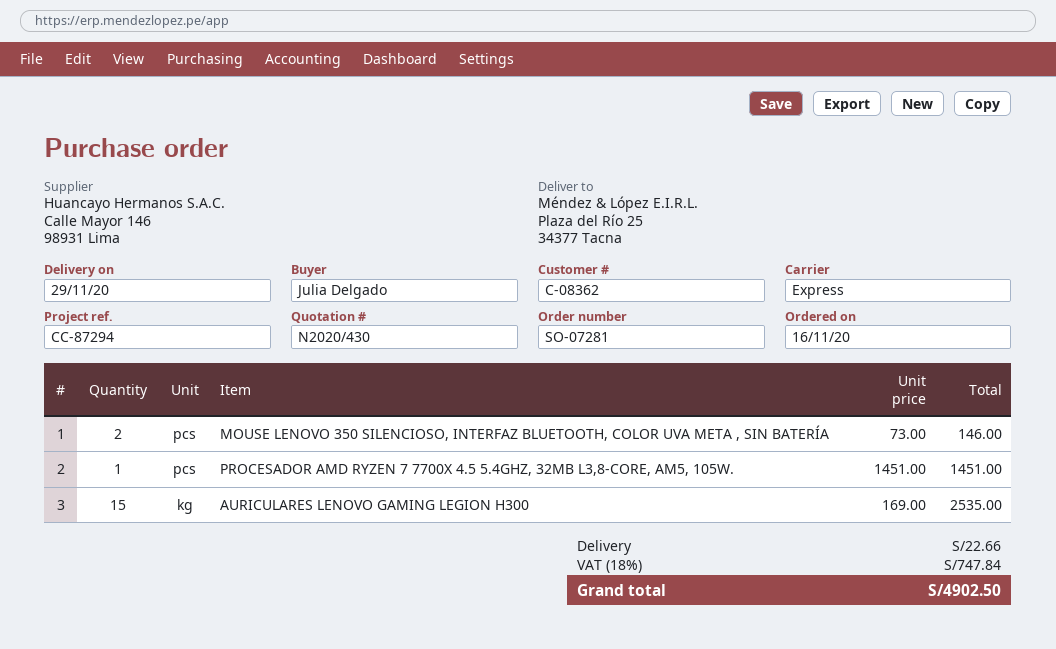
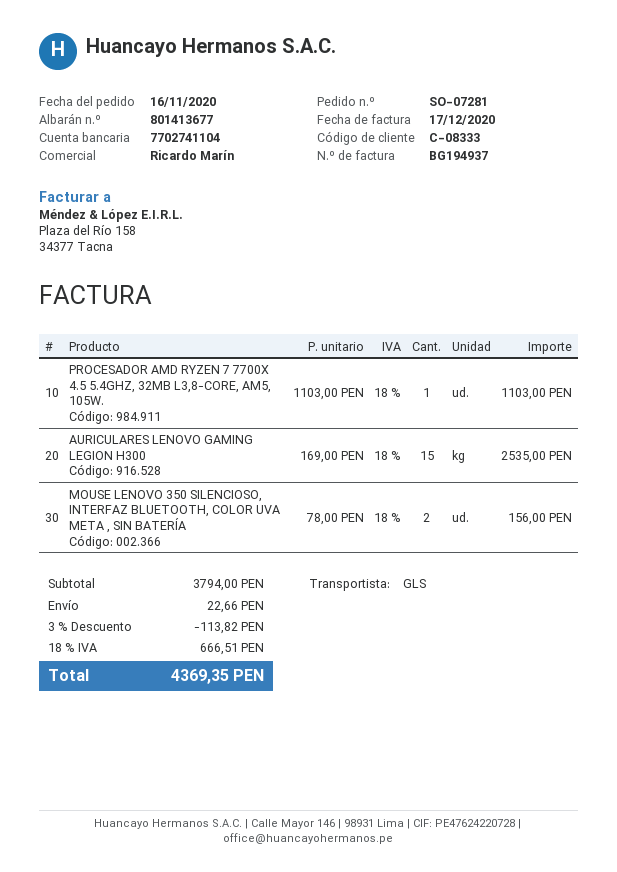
customer number: C-08362 -> C-08333
shipping method: express -> GLS
MOUSE LENOVO 350 SILENCIOSO, INTERFAZ BLUETOOTH, COLOR UVA META , SIN BATERÍA: 2 x 73.00 = 146.00 -> 2 x 78.00 = 156.00
PROCESADOR AMD RYZEN 7 7700X 4.5 5.4GHZ, 32MB L3,8-CORE, AM5, 105W.: 1 x 1451.00 = 1451.00 -> 1 x 1103.00 = 1103.00
discount: none -> 3% = 113.82
tax: 18% = 747.84 -> 18% = 666.51
total: 4902.50 -> 4369.35

